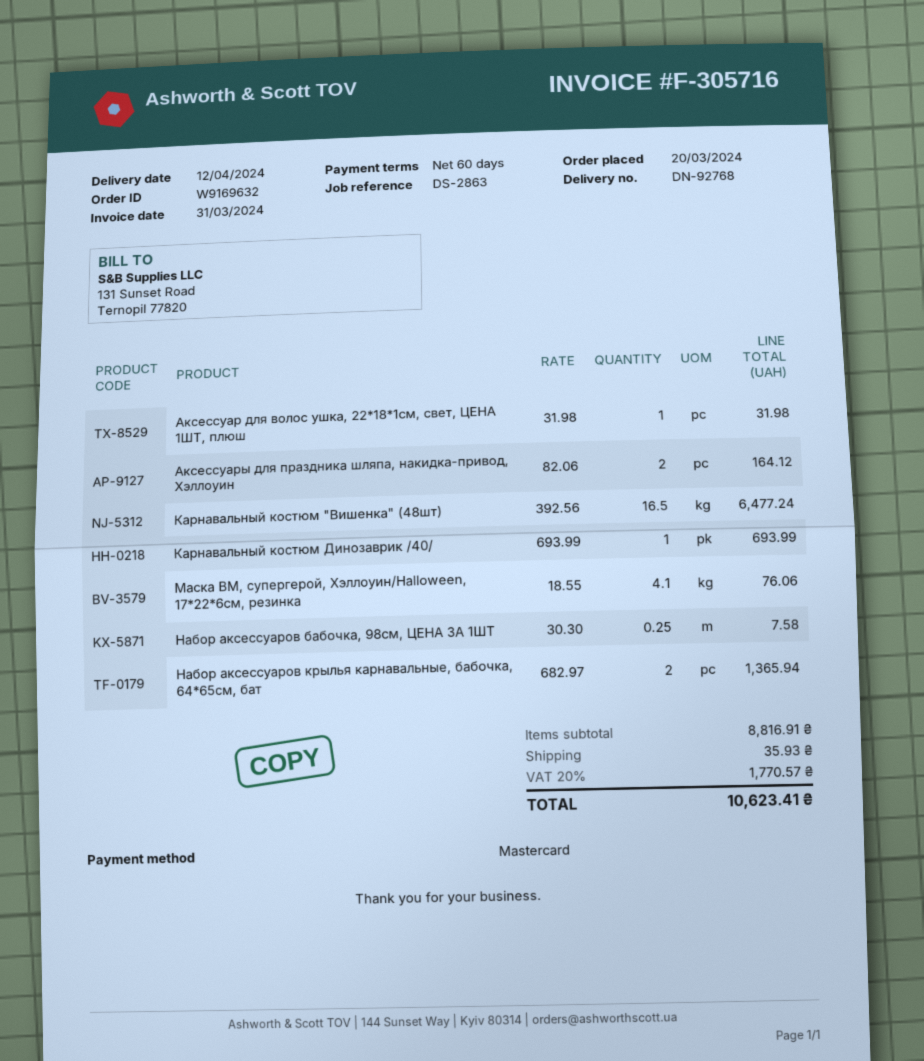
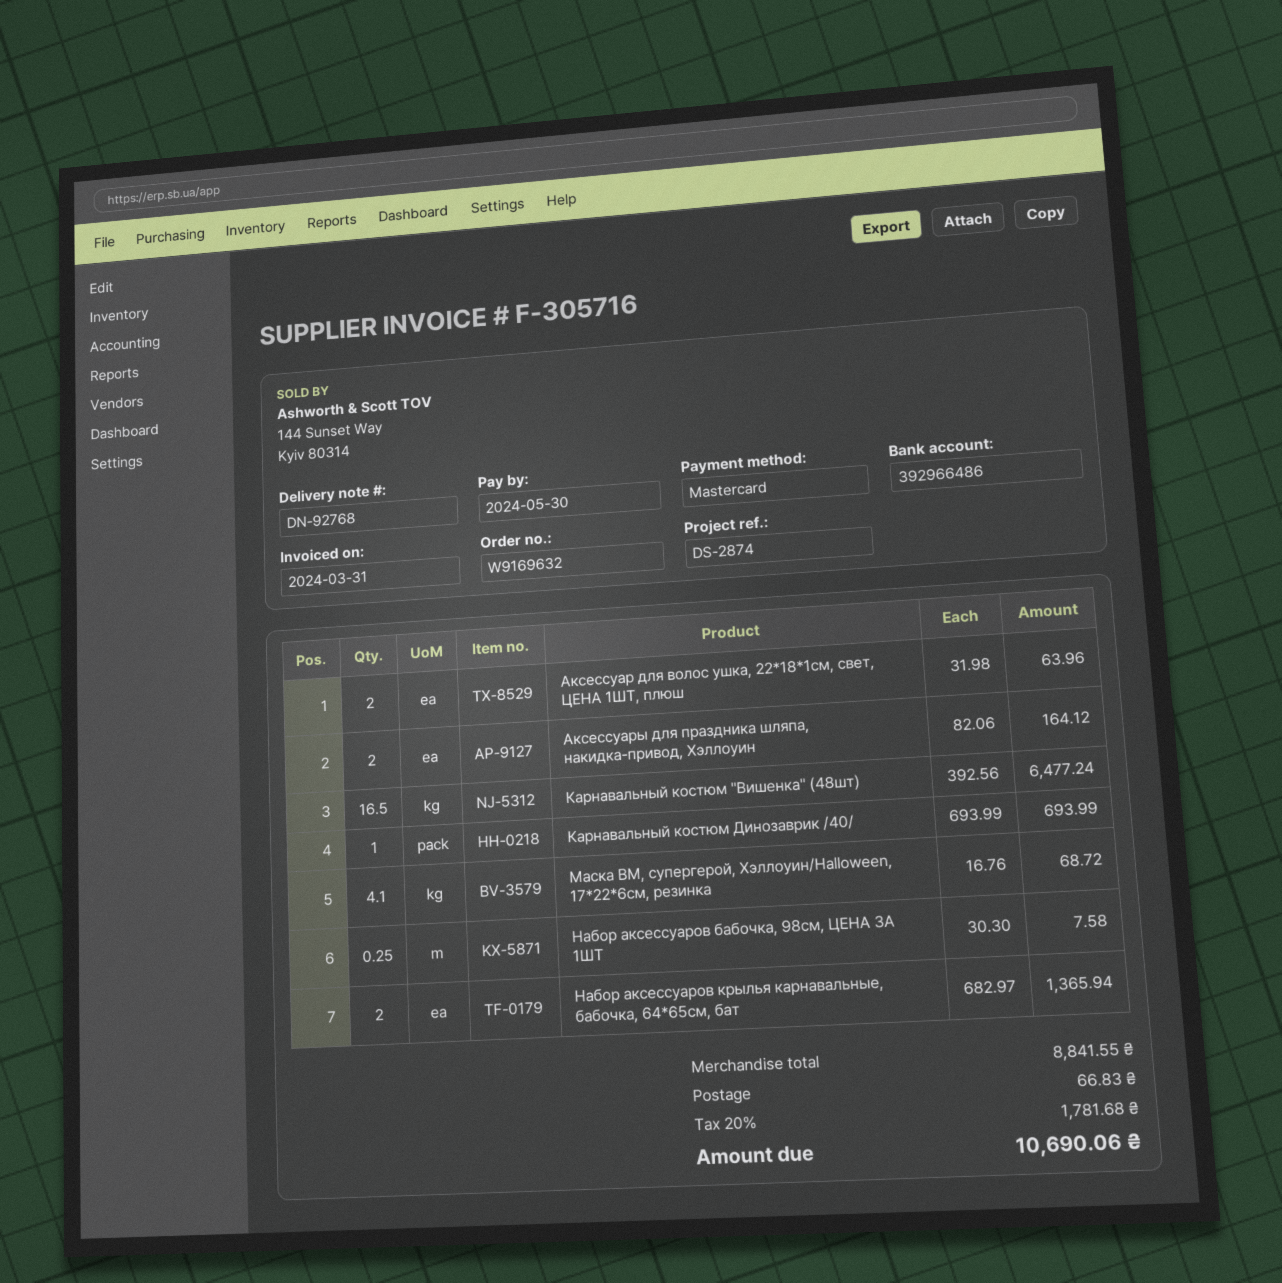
reference: DS-2863 -> DS-2874
Аксессуар для волос ушка, 22*18*1см, свет, ЦЕНА 1ШТ, плюш: 1 x 31.98 = 31.98 -> 2 x 31.98 = 63.96
Маска BM, cупергерой, Хэллоуин/Halloween, 17*22*6см, резинка: 4.1 x 18.55 = 76.06 -> 4.1 x 16.76 = 68.72
subtotal: 8816.91 -> 8841.55
shipping: 35.93 -> 66.83
tax: 20% = 1770.57 -> 20% = 1781.68
total: 10623.41 -> 10690.06

